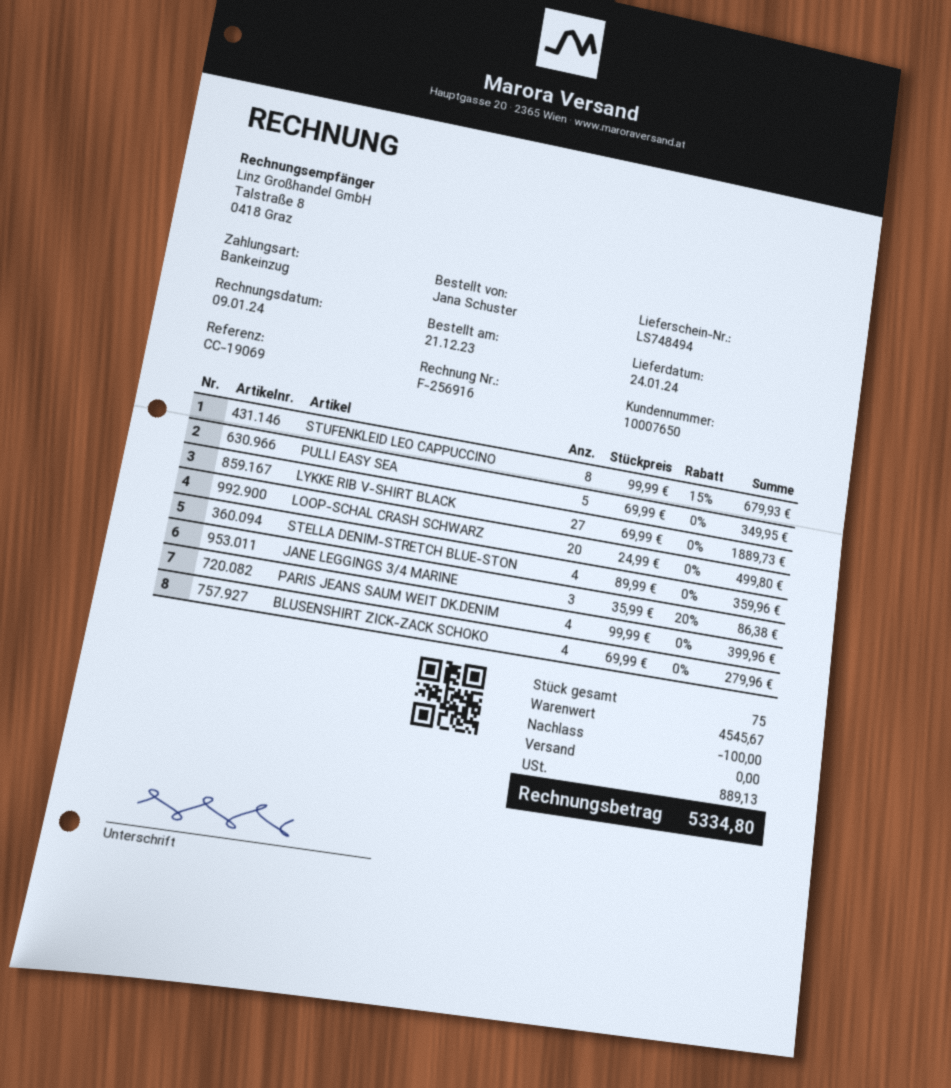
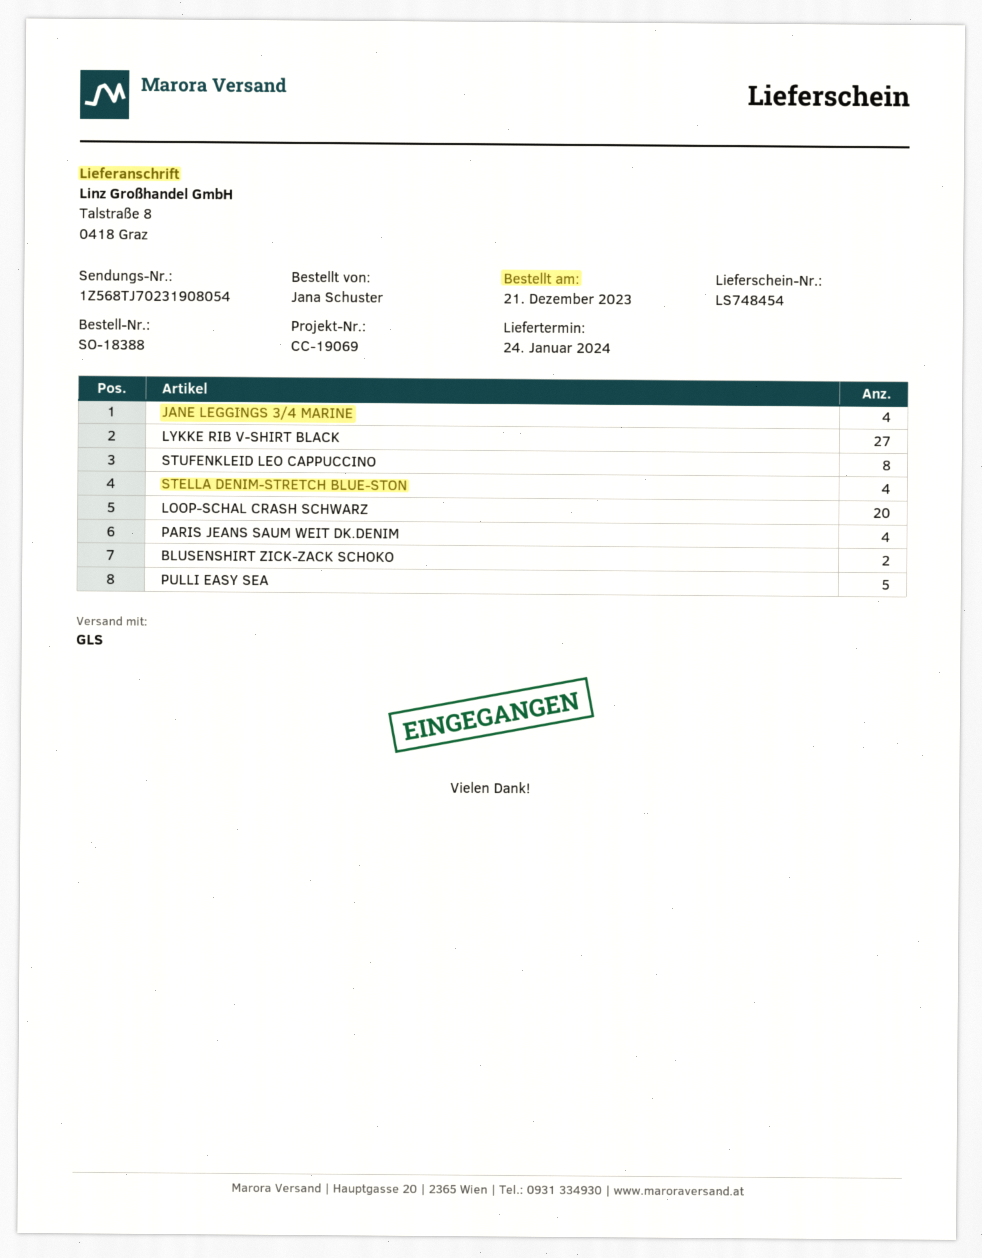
delivery note number: LS748494 -> LS748454
JANE LEGGINGS 3/4 MARINE: 3 -> 4
BLUSENSHIRT ZICK-ZACK SCHOKO: 4 -> 2

